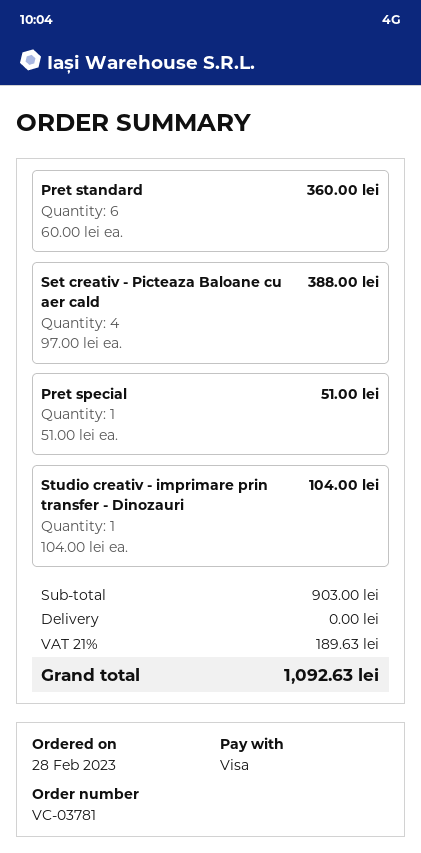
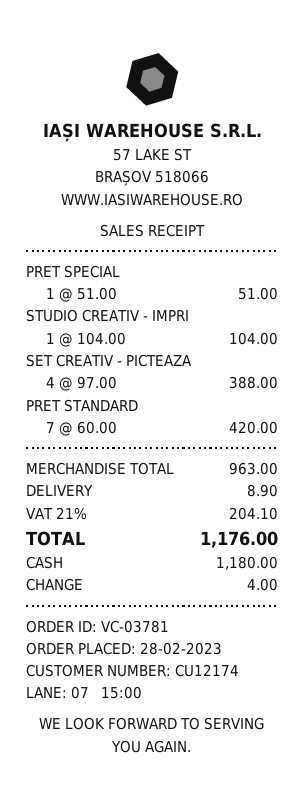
payment method: Visa -> cash
Pret standard: 6 x 60.00 = 360.00 -> 7 x 60.00 = 420.00
subtotal: 903.00 -> 963.00
shipping: 0.00 -> 8.90
tax: 21% = 189.63 -> 21% = 204.10
total: 1092.63 -> 1176.00

